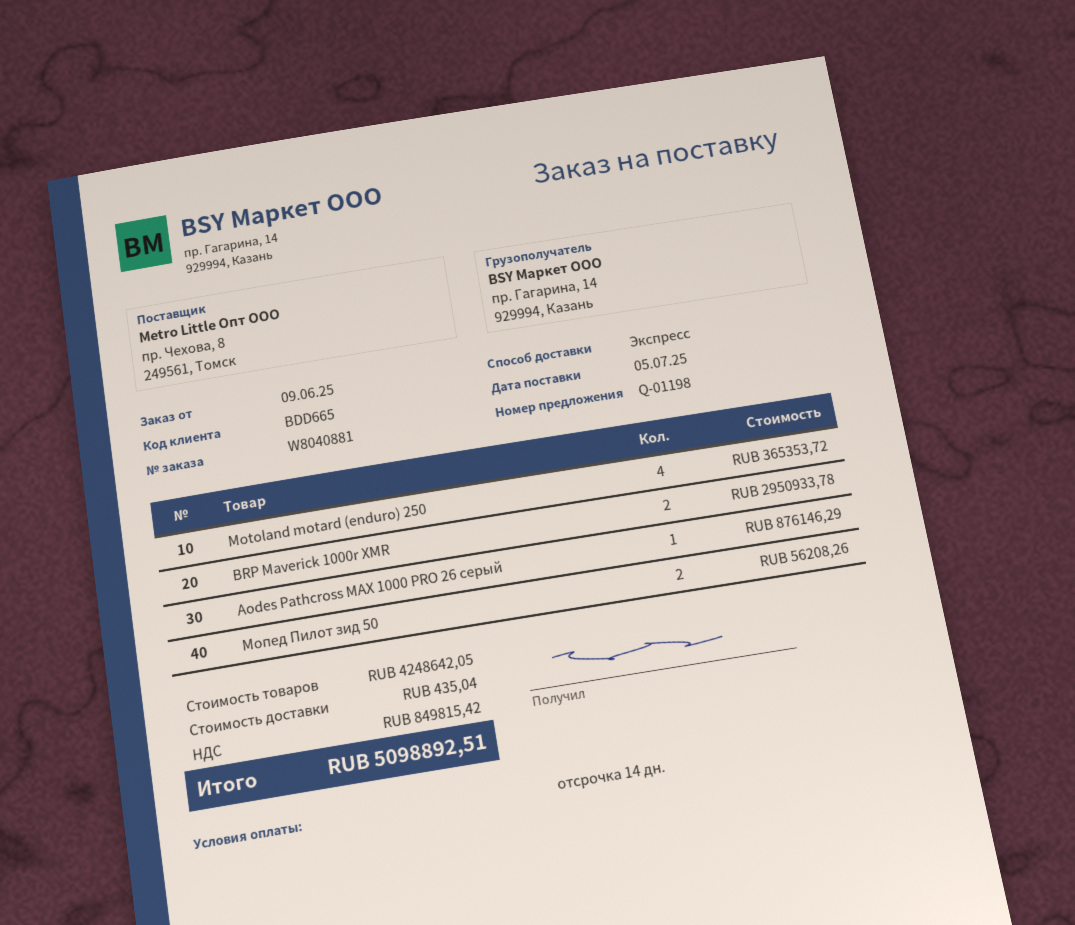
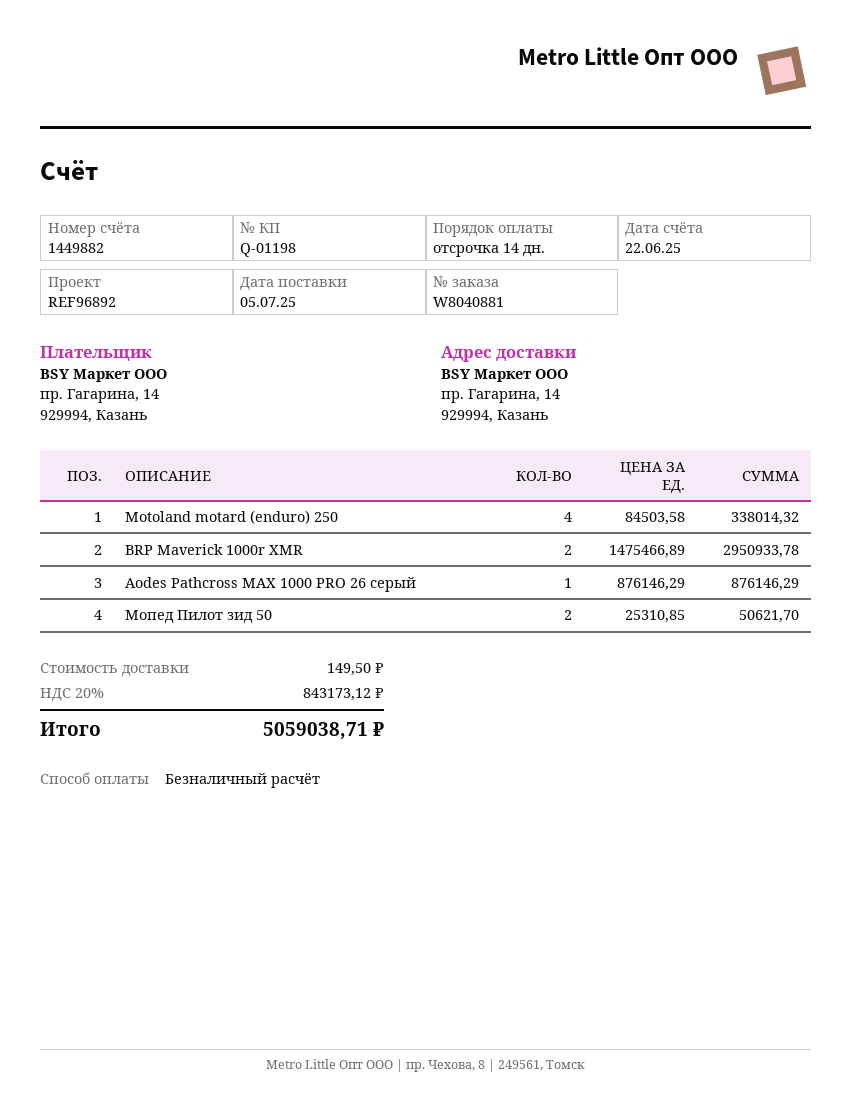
Motoland motard (enduro) 250: 4 for 365353.72 -> 4 for 338014.32
Мопед Пилот зид 50: 2 for 56208.26 -> 2 for 50621.70
shipping: 435.04 -> 149.50
tax: 849815.42 -> 843173.12
total: 5098892.51 -> 5059038.71

